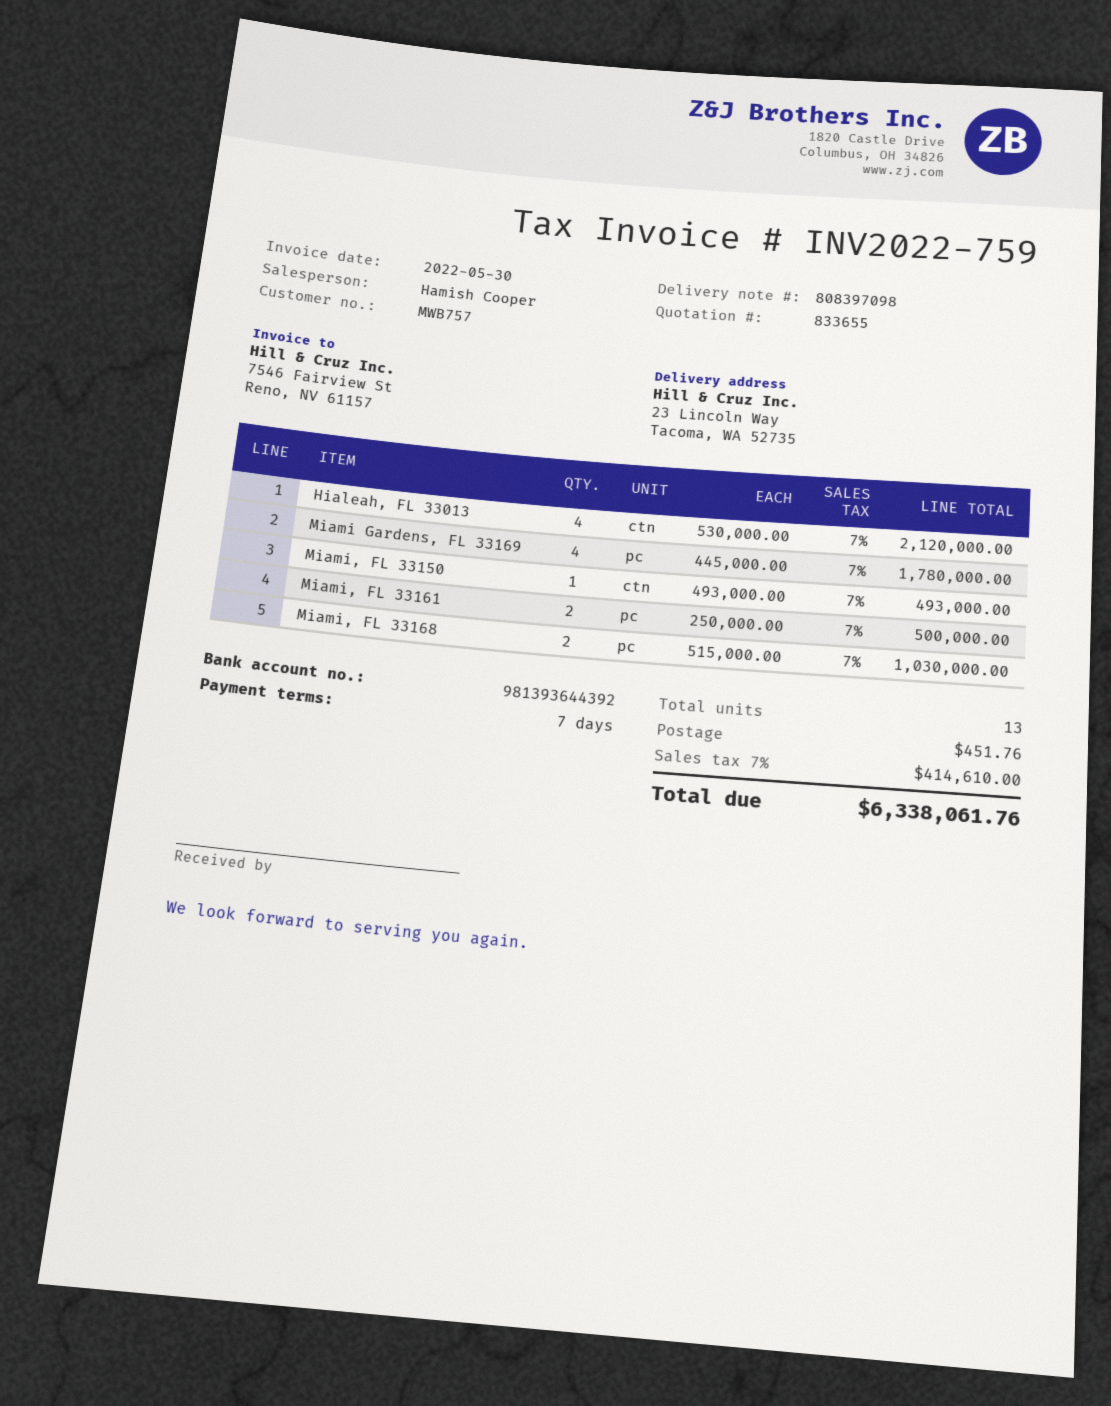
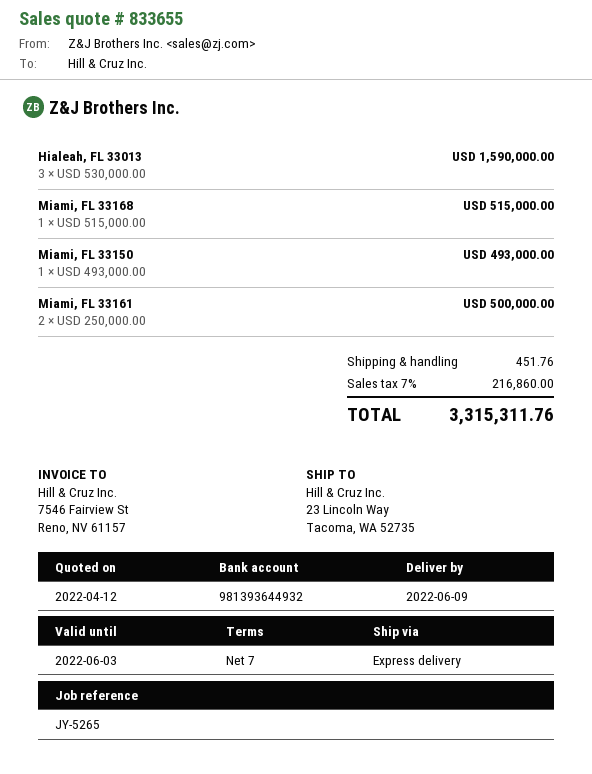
bank account: 981393644392 -> 981393644932
Hialeah, FL 33013: 4 x 530000.00 = 2120000.00 -> 3 x 530000.00 = 1590000.00
Miami Gardens, FL 33169: 4 x 445000.00 = 1780000.00 -> none
Miami, FL 33168: 2 x 515000.00 = 1030000.00 -> 1 x 515000.00 = 515000.00
tax: 7% = 414610.00 -> 7% = 216860.00
total: 6338061.76 -> 3315311.76

